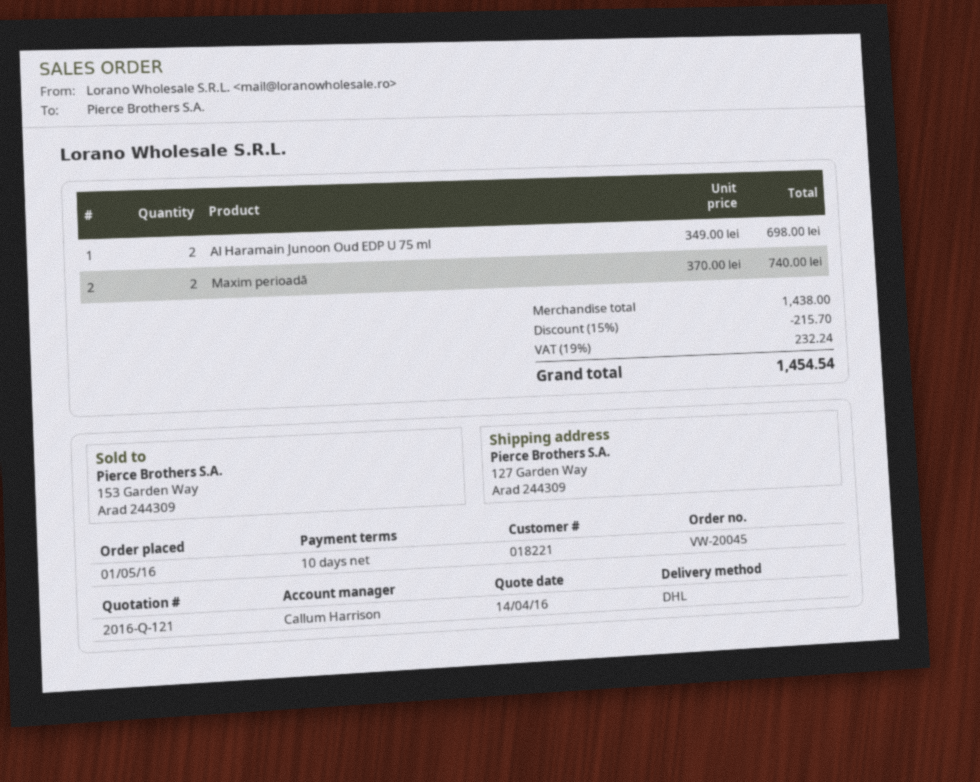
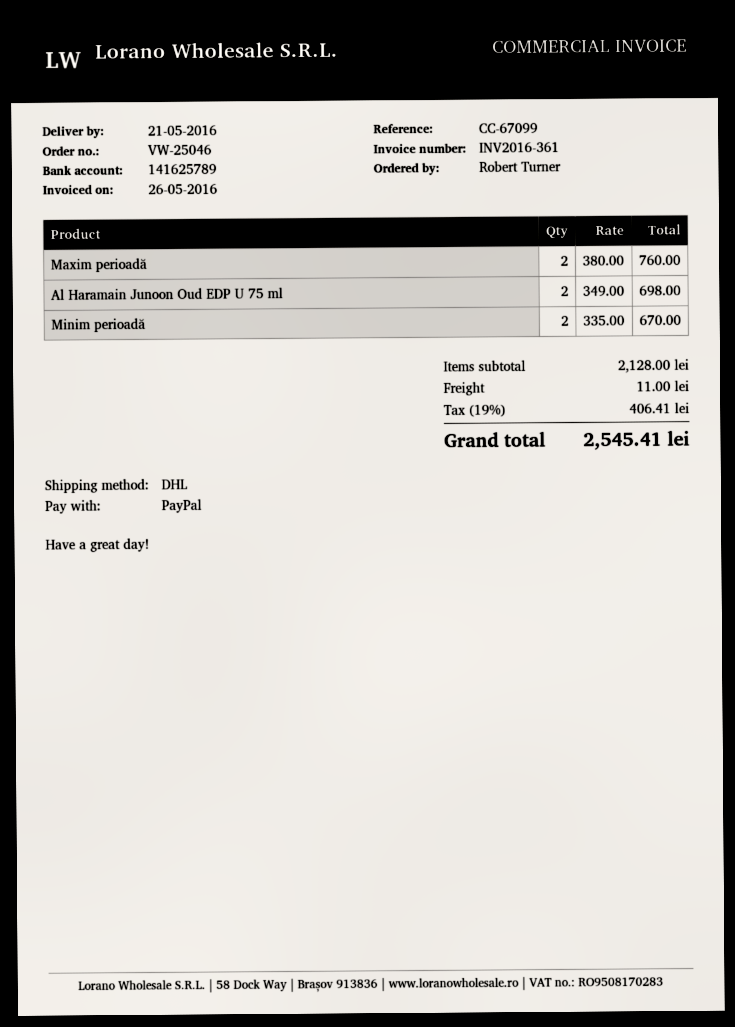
order number: VW-20045 -> VW-25046
Maxim perioadă: 2 x 370.00 = 740.00 -> 2 x 380.00 = 760.00
Minim perioadă: none -> 2 x 335.00 = 670.00
subtotal: 1438.00 -> 2128.00
discount: 15% = 215.70 -> none
shipping: none -> 11.00
tax: 19% = 232.24 -> 19% = 406.41
total: 1454.54 -> 2545.41

